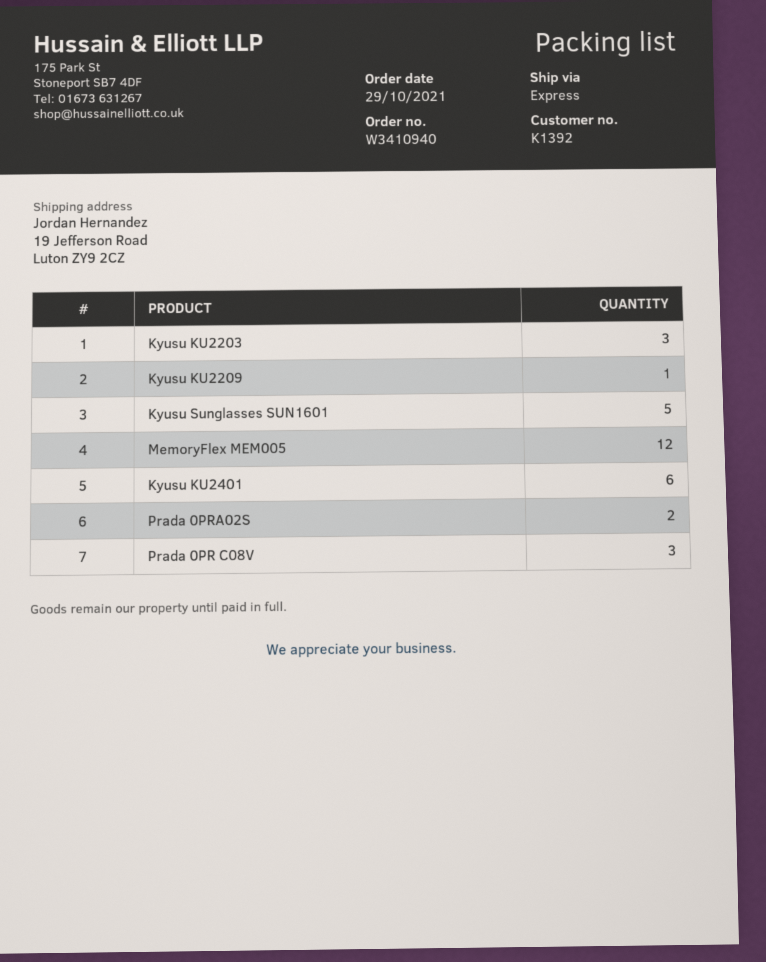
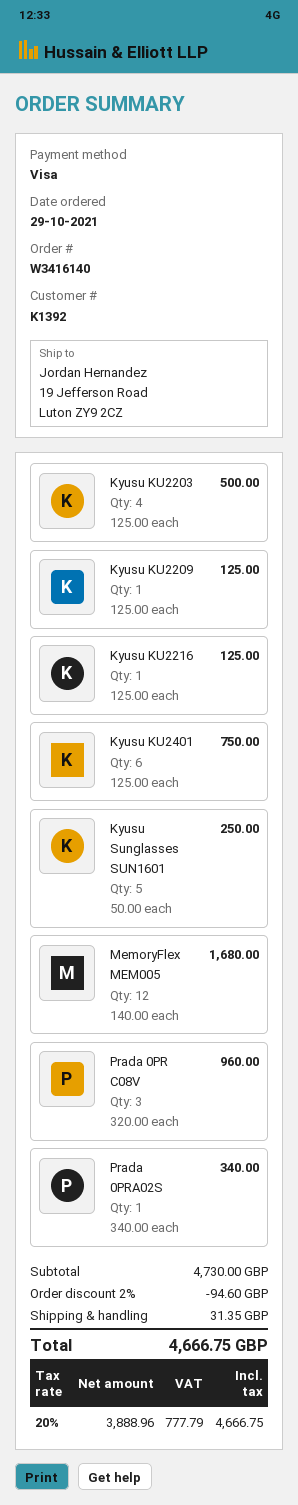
order number: W3410940 -> W3416140
Kyusu KU2203: 3 -> 4
Prada 0PRA02S: 2 -> 1
Kyusu KU2216: none -> 1

